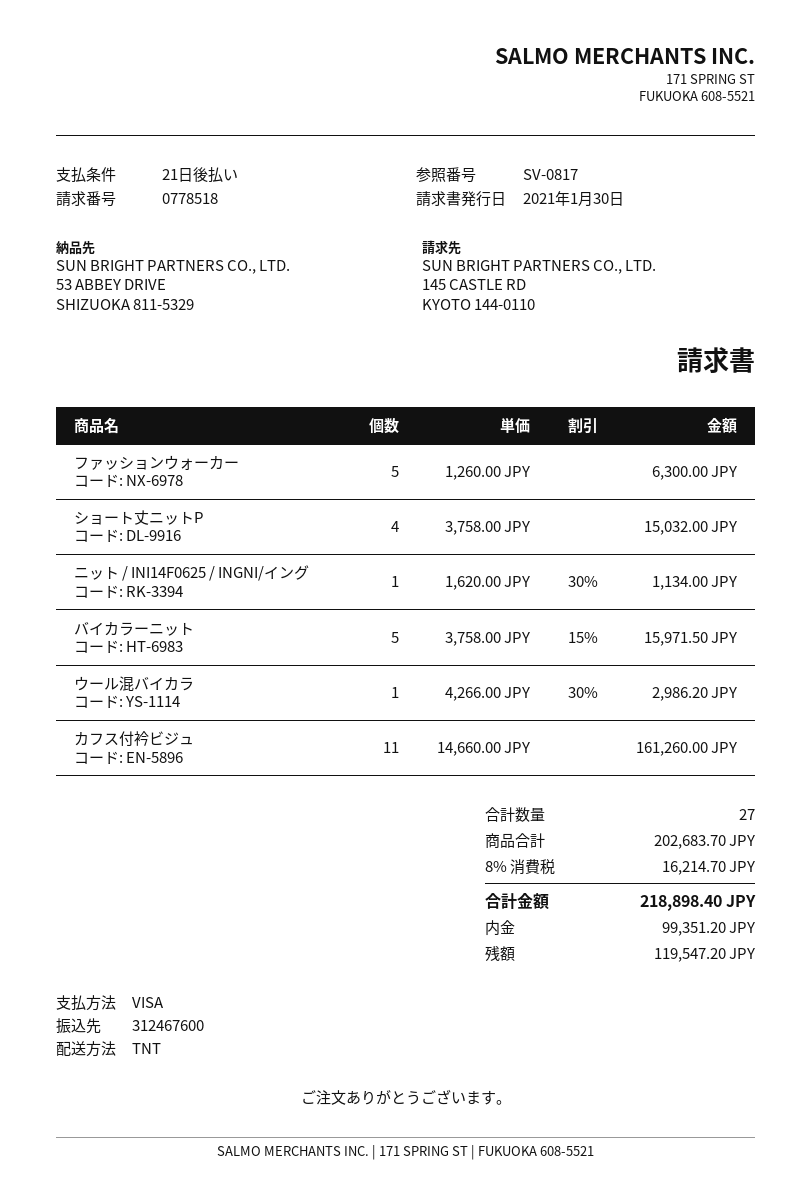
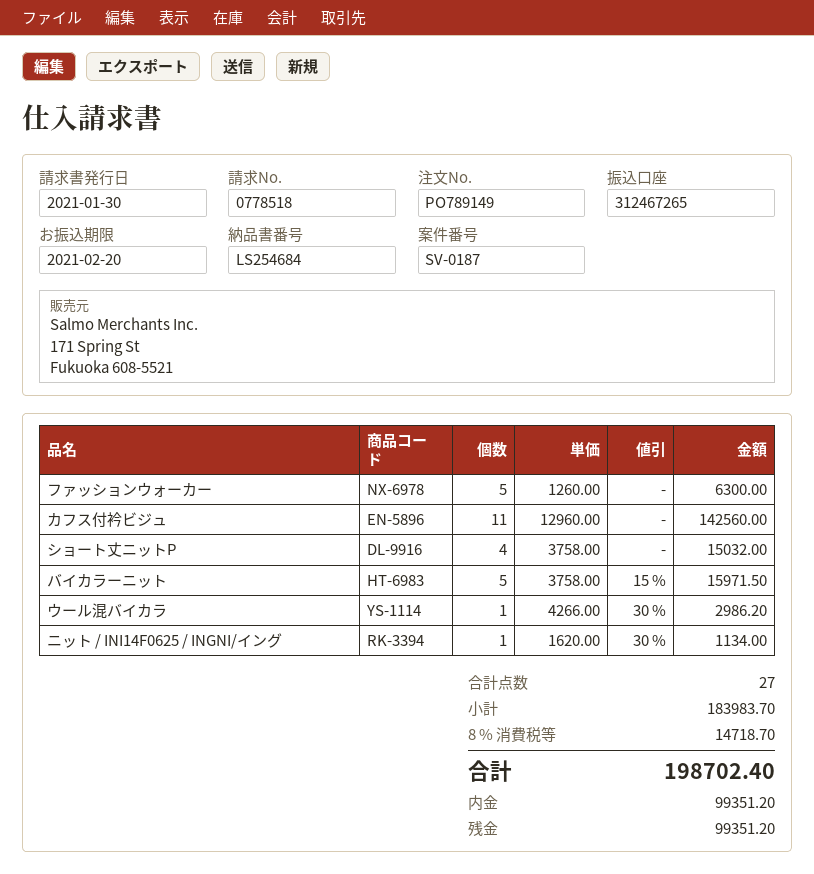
reference: SV-0817 -> SV-0187
bank account: 312467600 -> 312467265
カフス付衿ビジュ: 11 x 14660.00 = 161260.00 -> 11 x 12960.00 = 142560.00
subtotal: 202683.70 -> 183983.70
tax: 8% = 16214.70 -> 8% = 14718.70
total: 218898.40 -> 198702.40
balance: 119547.20 -> 99351.20

